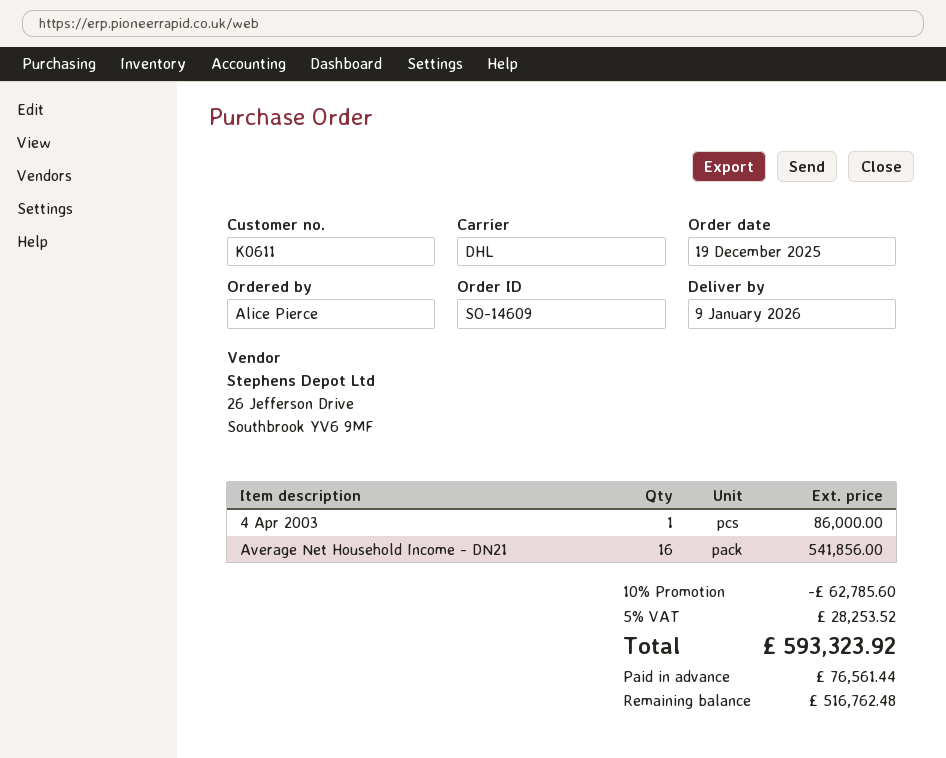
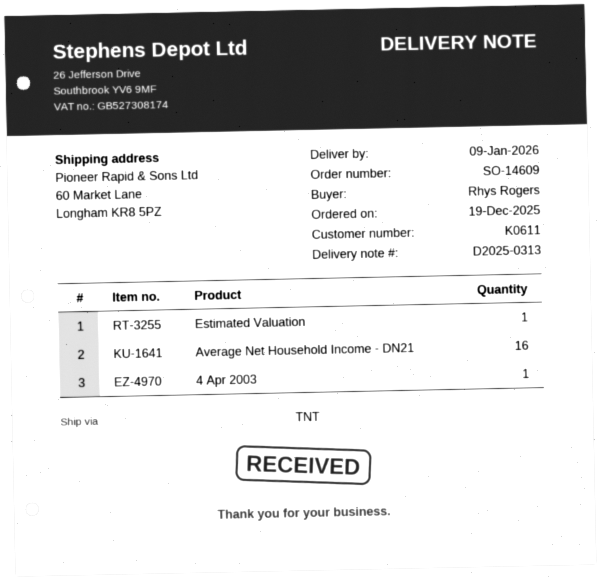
ordered by: Alice Pierce -> Rhys Rogers
shipping method: DHL -> TNT
Estimated Valuation: none -> 1

